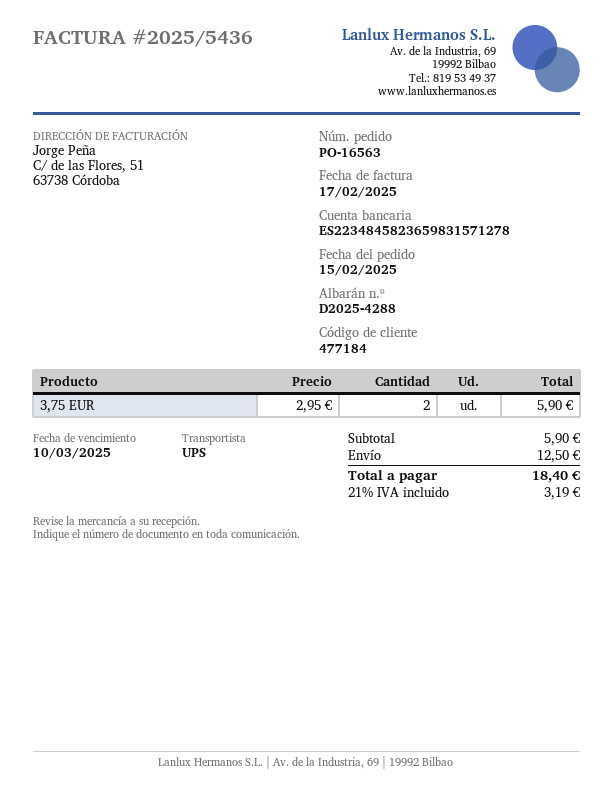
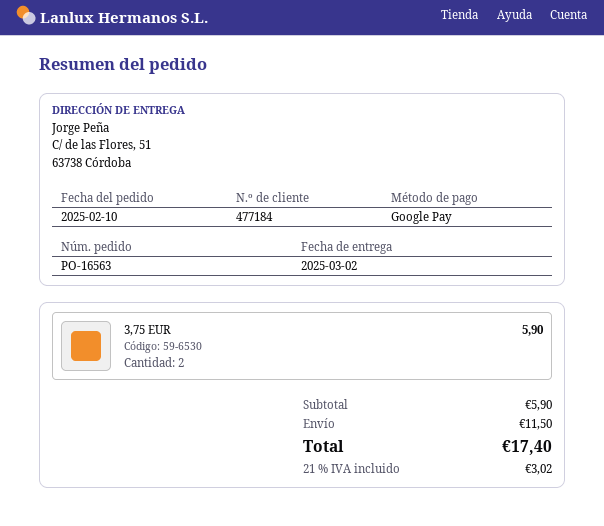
order date: 2025-02-15 -> 2025-02-10
shipping: 12.50 -> 11.50
tax: 21% = 3.19 -> 21% = 3.02
total: 18.40 -> 17.40

